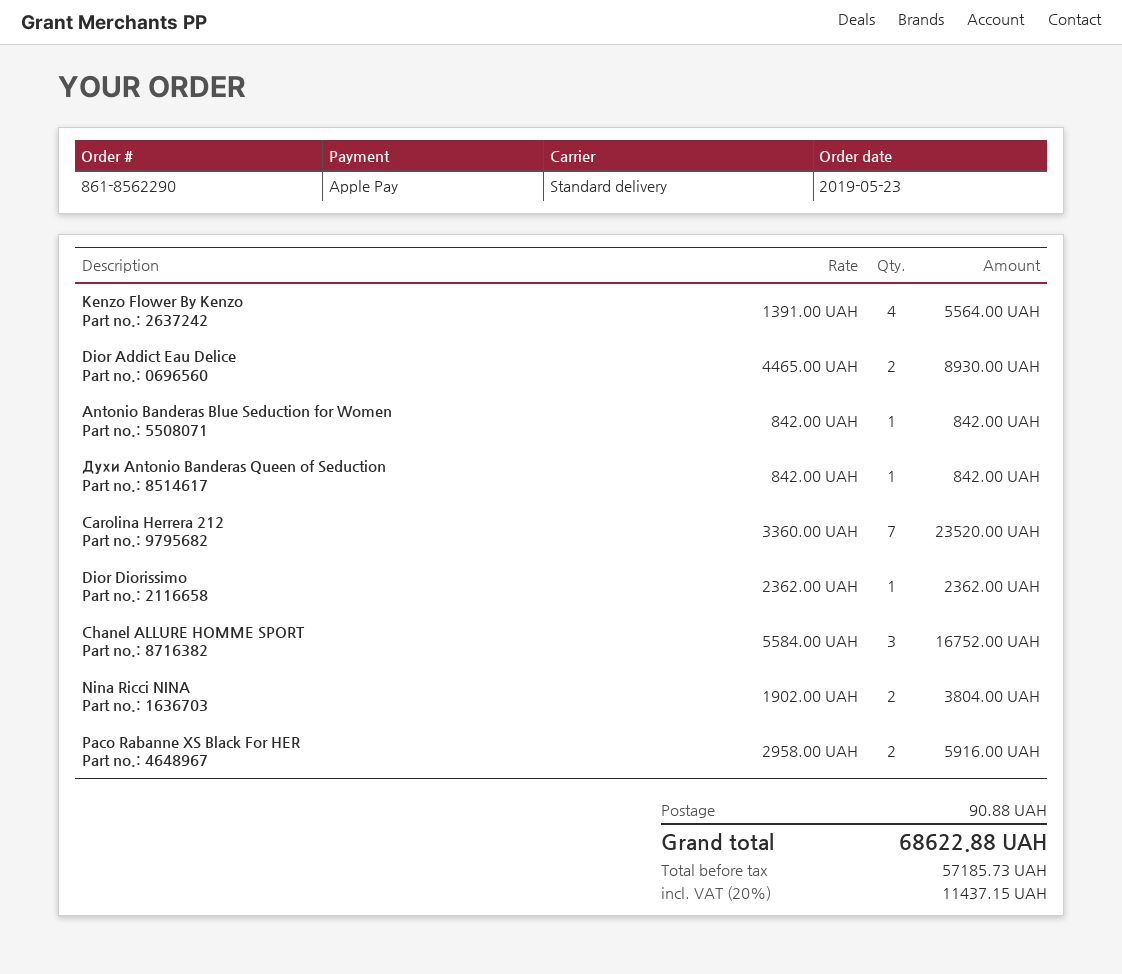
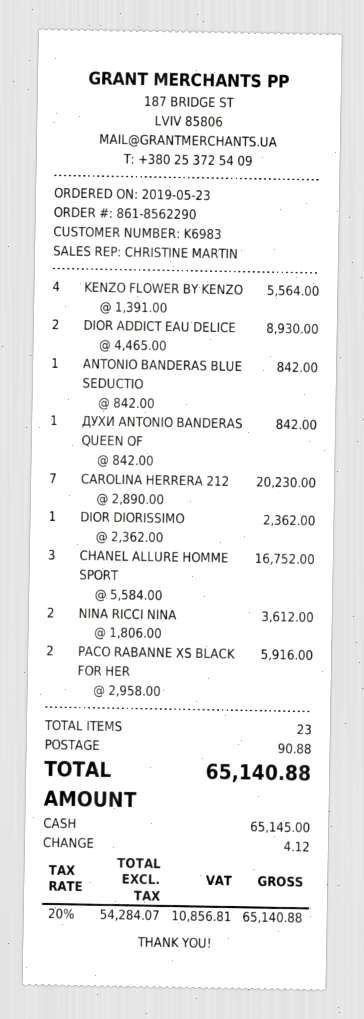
payment method: Apple Pay -> cash
Carolina Herrera 212: 7 x 3360.00 = 23520.00 -> 7 x 2890.00 = 20230.00
Nina Ricci NINA: 2 x 1902.00 = 3804.00 -> 2 x 1806.00 = 3612.00
net: 57185.73 -> 54284.07
tax: 20% = 11437.15 -> 20% = 10856.81
total: 68622.88 -> 65140.88

